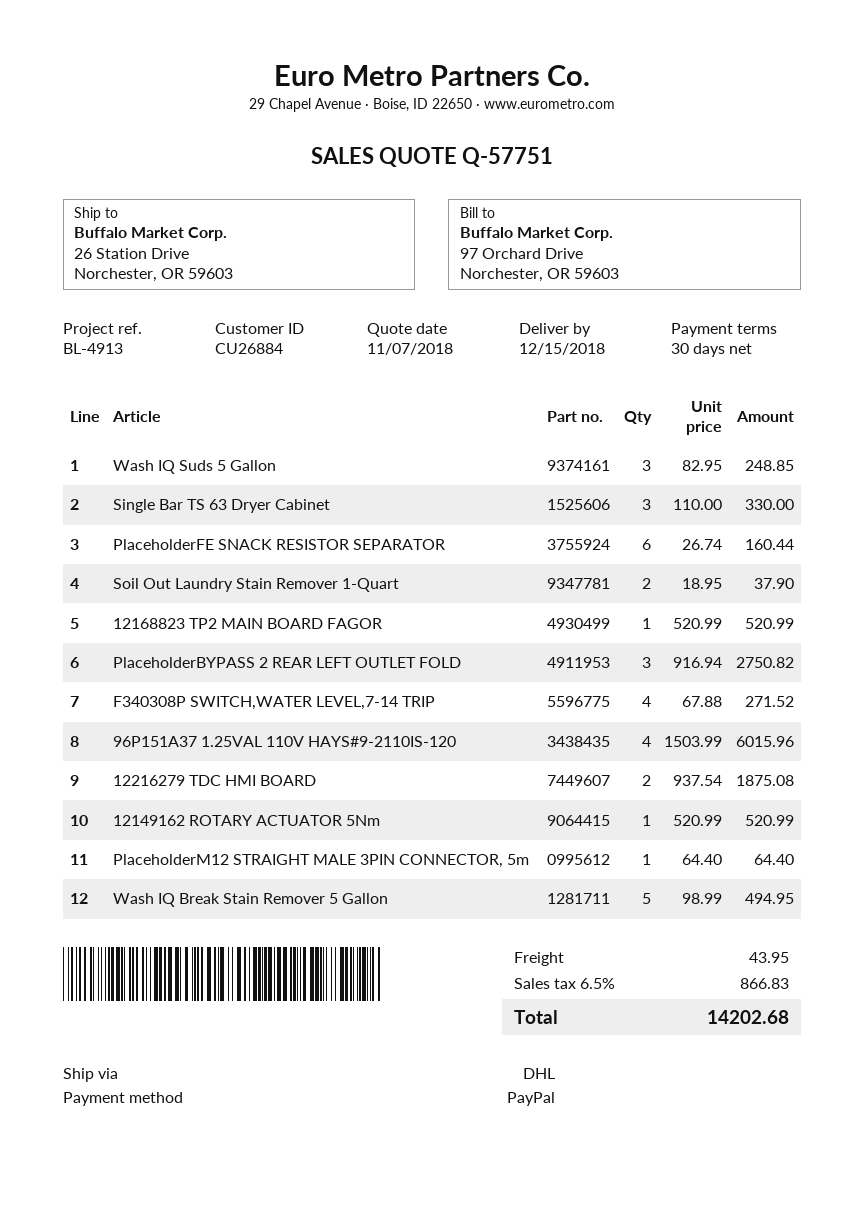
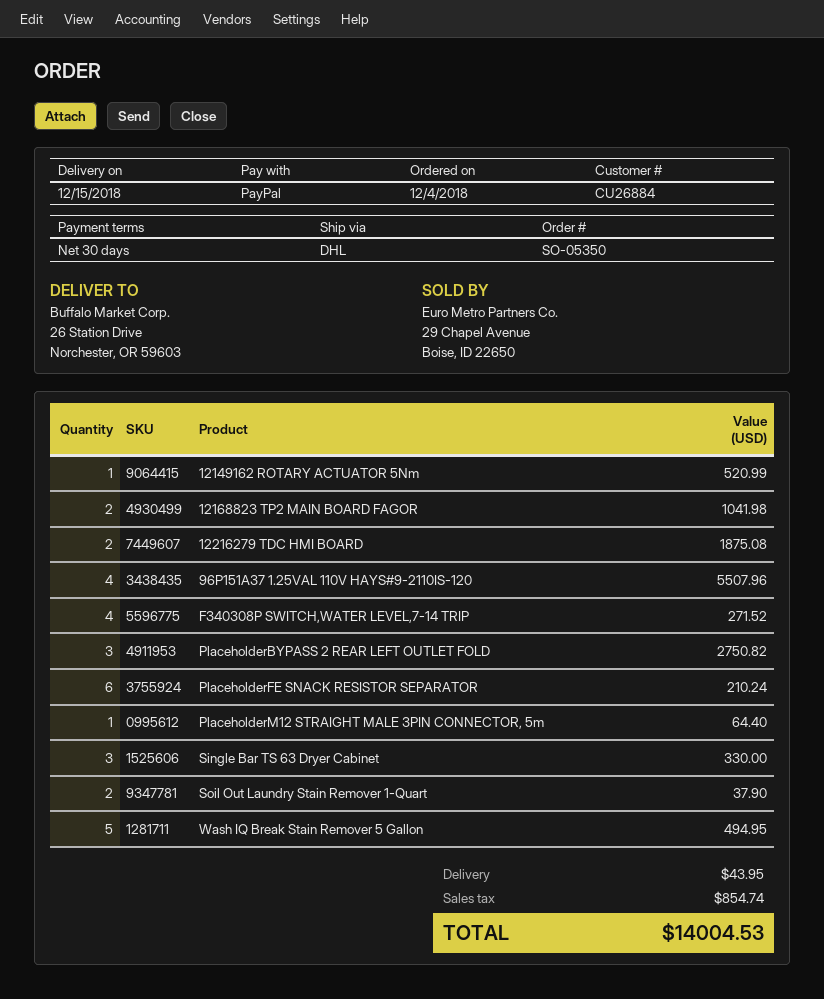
Wash IQ Suds 5 Gallon: 3 for 248.85 -> none
PlaceholderFE SNACK RESISTOR SEPARATOR: 6 for 160.44 -> 6 for 210.24
12168823 TP2 MAIN BOARD FAGOR: 1 for 520.99 -> 2 for 1041.98
96P151A37 1.25VAL 110V HAYS#9-2110IS-120: 4 for 6015.96 -> 4 for 5507.96
tax: 866.83 -> 854.74
total: 14202.68 -> 14004.53

